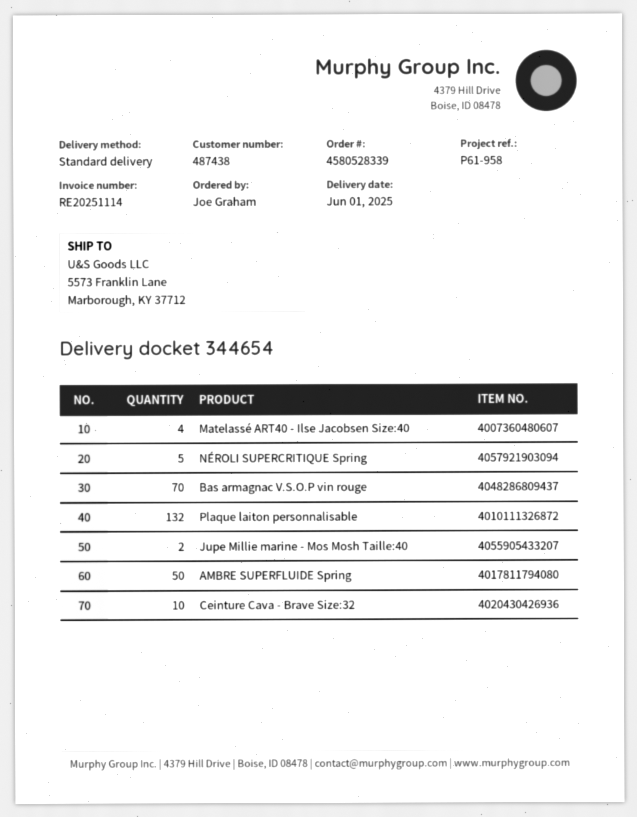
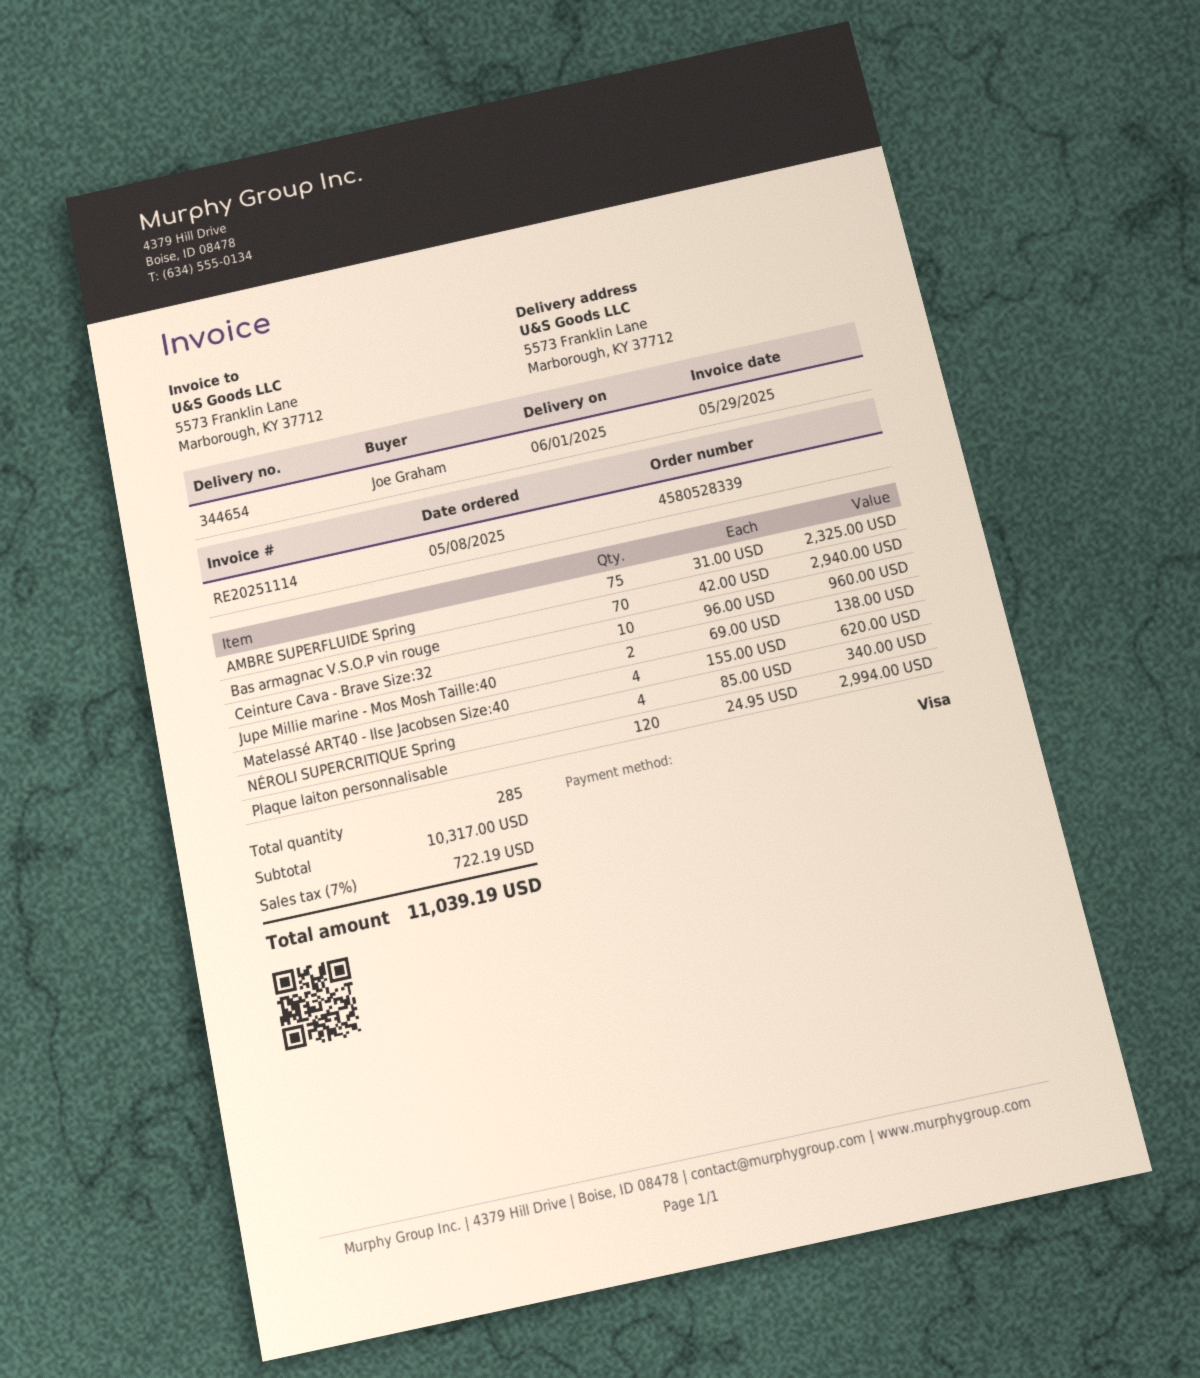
NÉROLI SUPERCRITIQUE Spring: 5 -> 4
Plaque laiton personnalisable: 132 -> 120
AMBRE SUPERFLUIDE Spring: 50 -> 75

